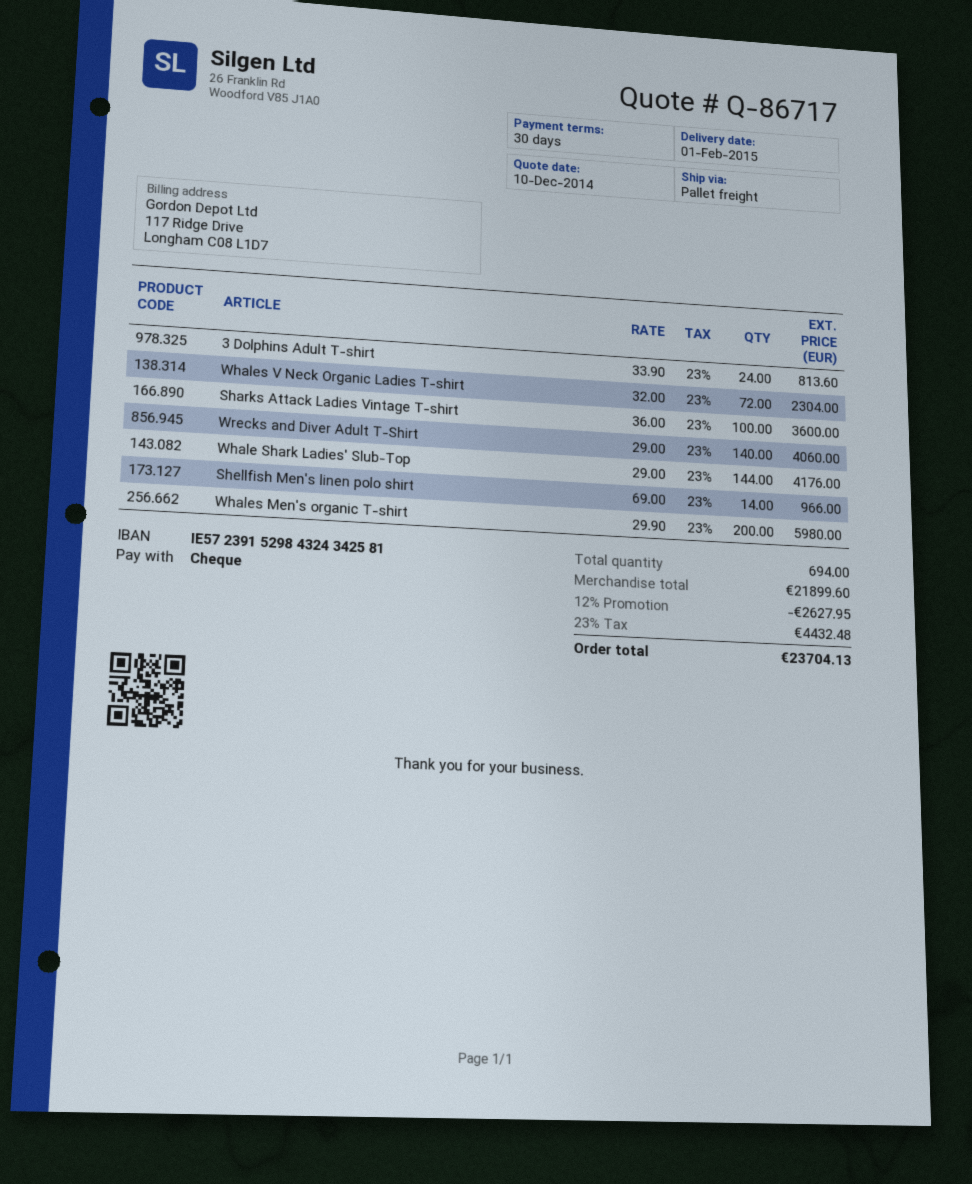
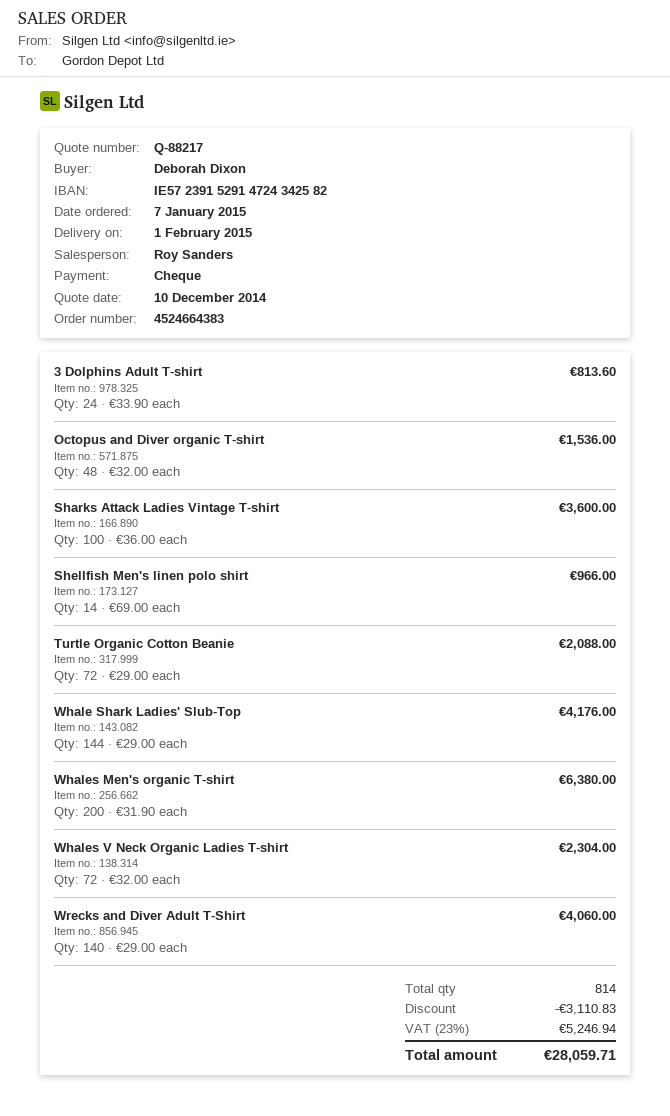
quote number: Q-86717 -> Q-88217
bank account: IE57239152984324342581 -> IE57239152914724342582
Whales Men's organic T-shirt: 200 x 29.90 = 5980.00 -> 200 x 31.90 = 6380.00
Octopus and Diver organic T-shirt: none -> 48 x 32.00 = 1536.00
Turtle Organic Cotton Beanie: none -> 72 x 29.00 = 2088.00
total quantity: 694 -> 814
discount: 2627.95 -> 3110.83
tax: 23% = 4432.48 -> 23% = 5246.94
total: 23704.13 -> 28059.71

